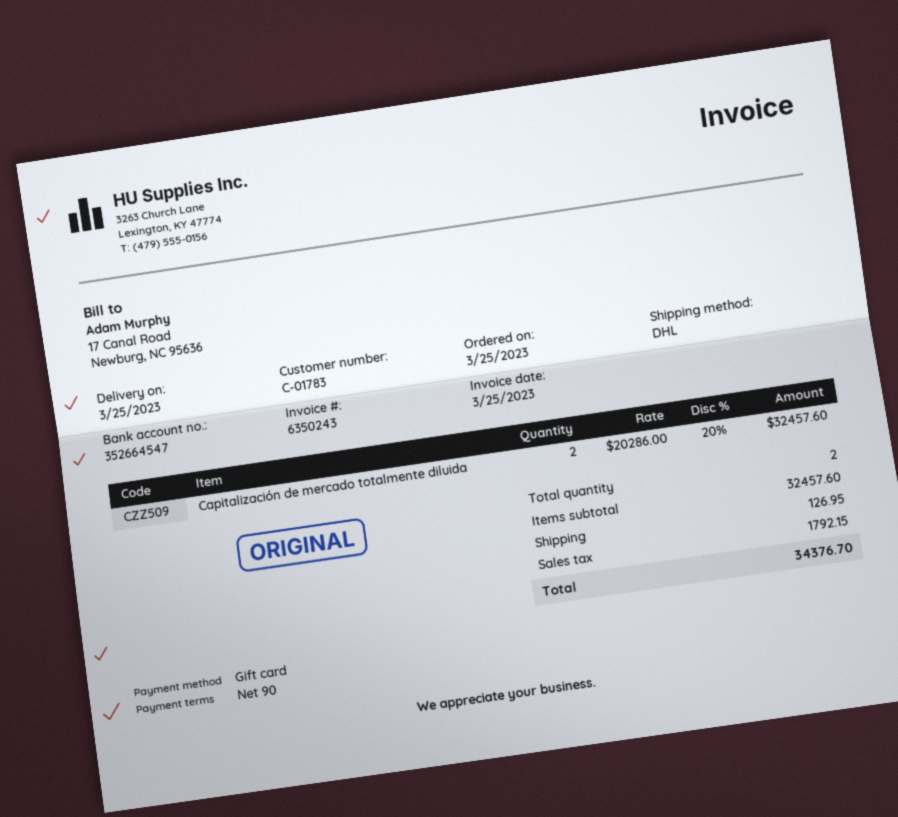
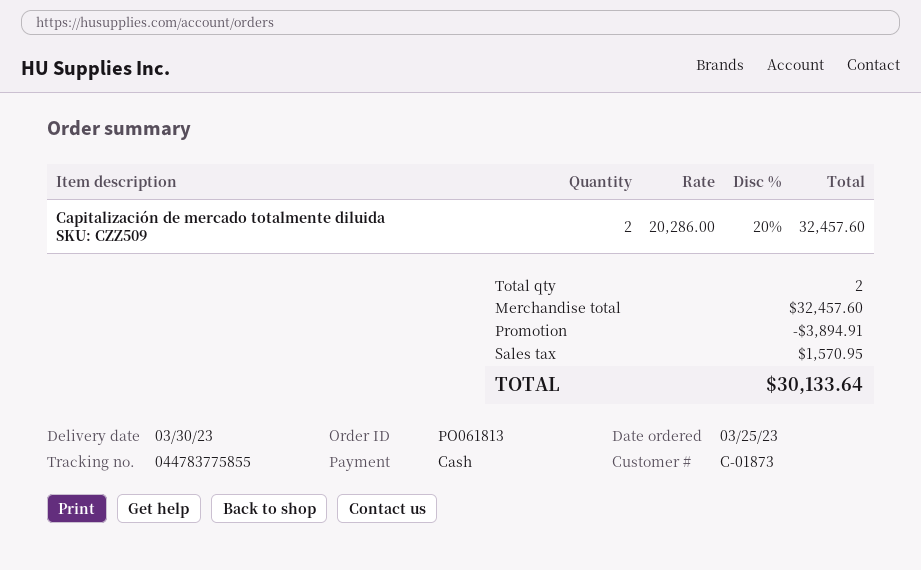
delivery date: 2023-03-25 -> 2023-03-30
customer number: C-01783 -> C-01873
payment method: gift card -> cash
discount: none -> 3894.91
shipping: 126.95 -> none
tax: 1792.15 -> 1570.95
total: 34376.70 -> 30133.64

